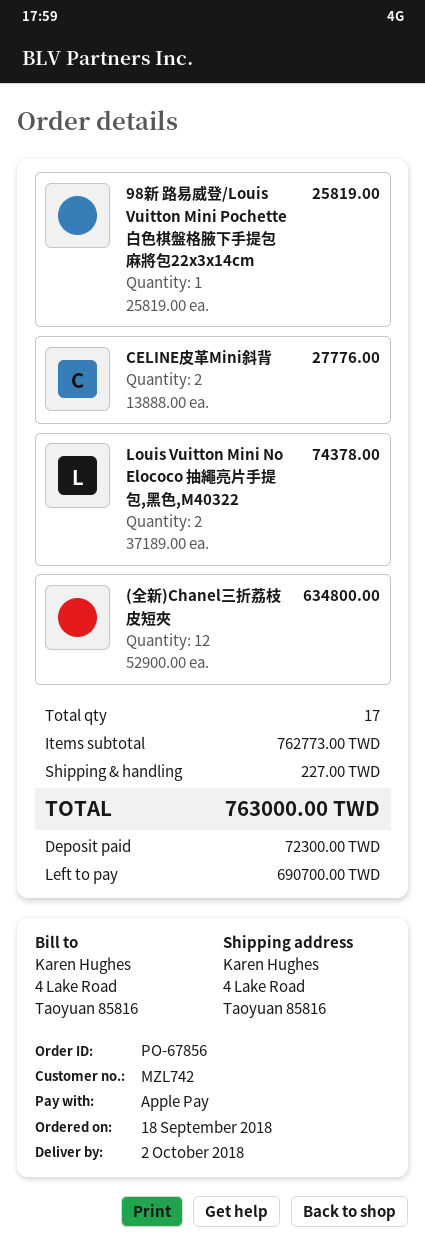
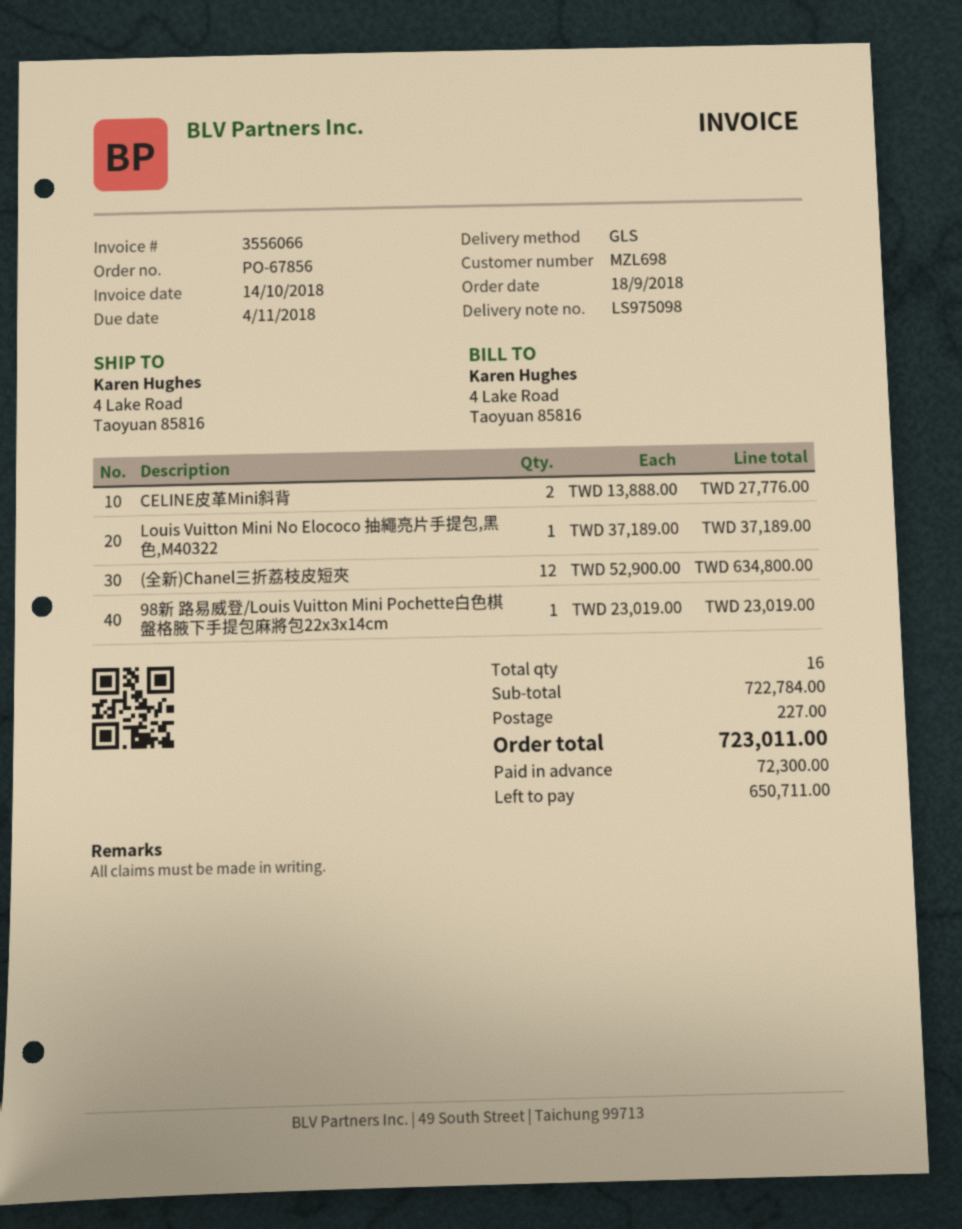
customer number: MZL742 -> MZL698
98新 路易威登/Louis Vuitton Mini Pochette白色棋盤格腋下手提包麻將包22x3x14cm: 1 x 25819.00 = 25819.00 -> 1 x 23019.00 = 23019.00
Louis Vuitton Mini No Elococo 抽繩亮片手提包,黑色,M40322: 2 x 37189.00 = 74378.00 -> 1 x 37189.00 = 37189.00
total quantity: 17 -> 16
subtotal: 762773.00 -> 722784.00
total: 763000.00 -> 723011.00
balance: 690700.00 -> 650711.00

